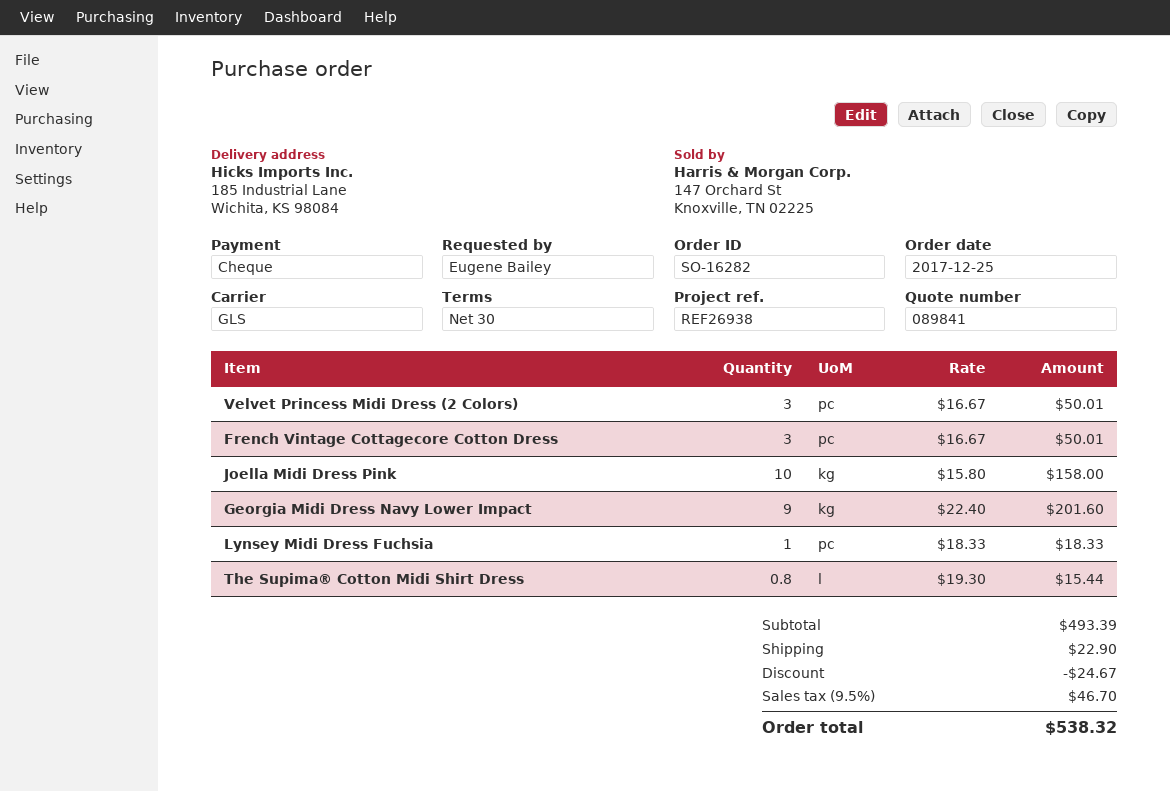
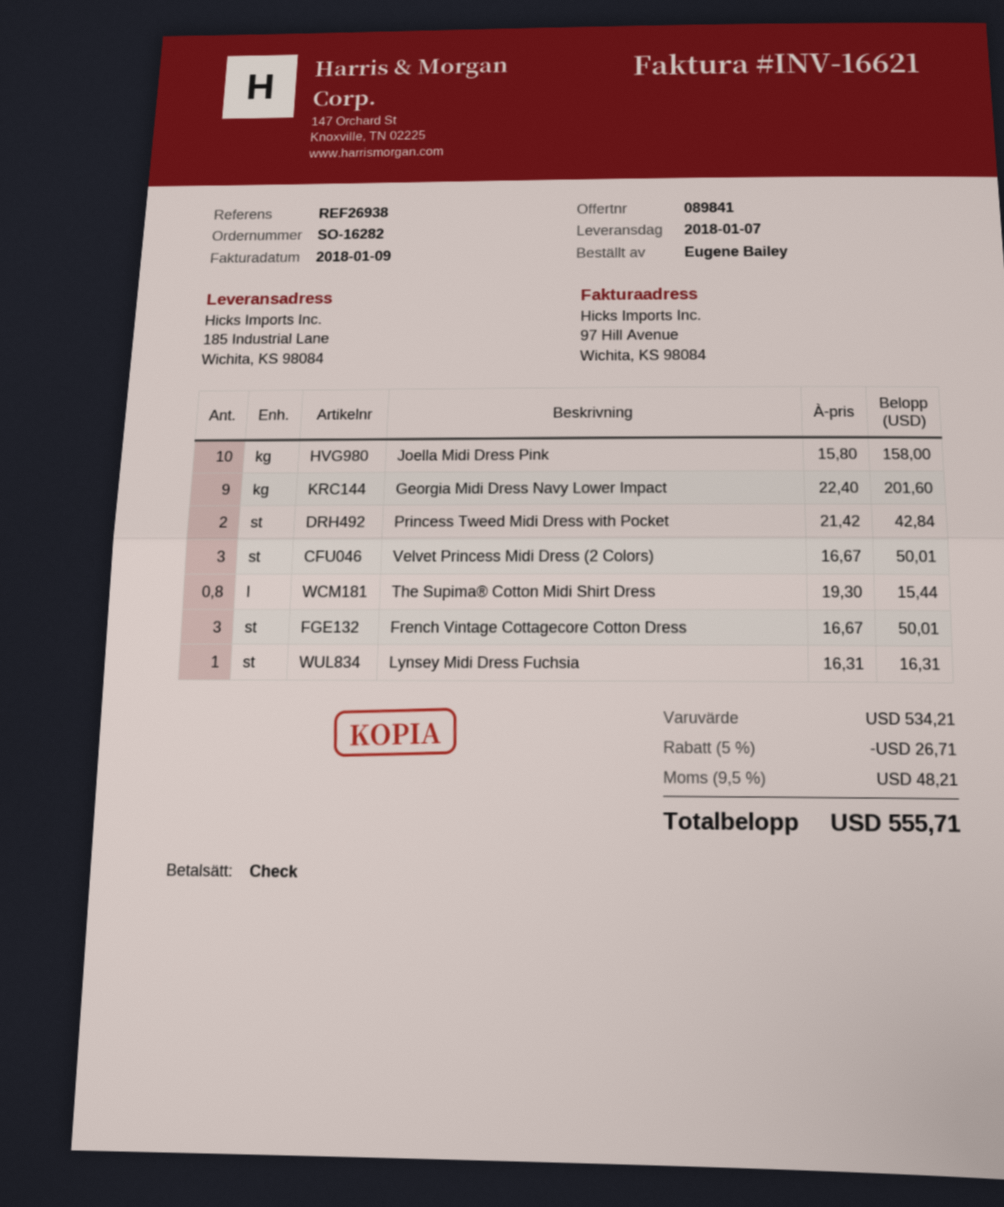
Lynsey Midi Dress Fuchsia: 1 x 18.33 = 18.33 -> 1 x 16.31 = 16.31
Princess Tweed Midi Dress with Pocket: none -> 2 x 21.42 = 42.84
subtotal: 493.39 -> 534.21
discount: 24.67 -> 26.71
shipping: 22.90 -> none
tax: 9.5% = 46.70 -> 9.5% = 48.21
total: 538.32 -> 555.71

